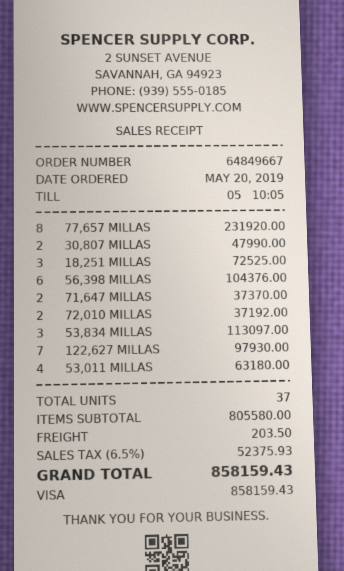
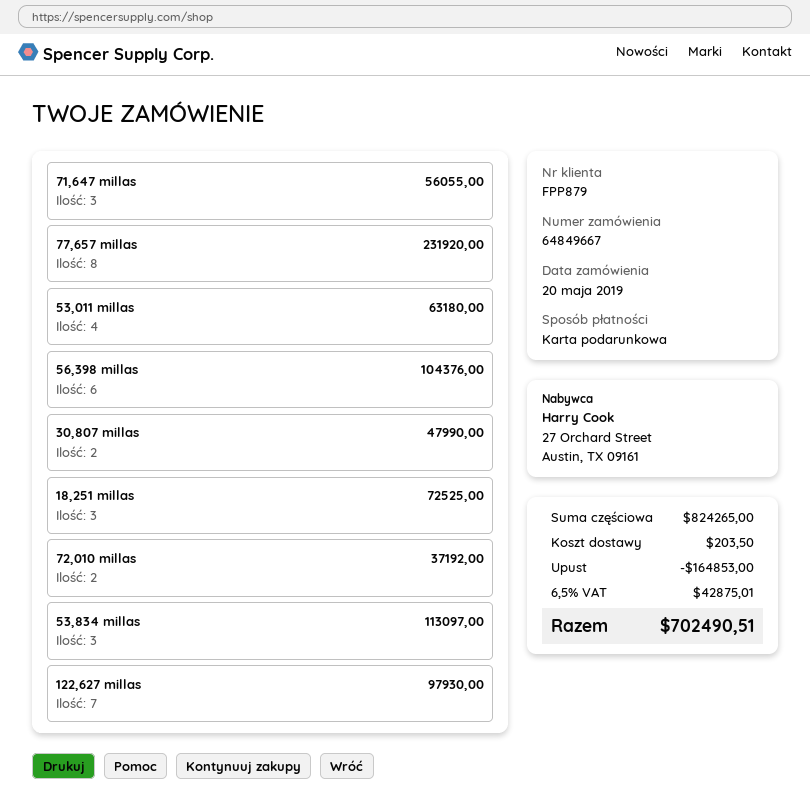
payment method: Visa -> gift card
71,647 MILLAS: 2 for 37370.00 -> 3 for 56055.00
subtotal: 805580.00 -> 824265.00
discount: none -> 164853.00
tax: 6.5% = 52375.93 -> 6.5% = 42875.01
total: 858159.43 -> 702490.51

